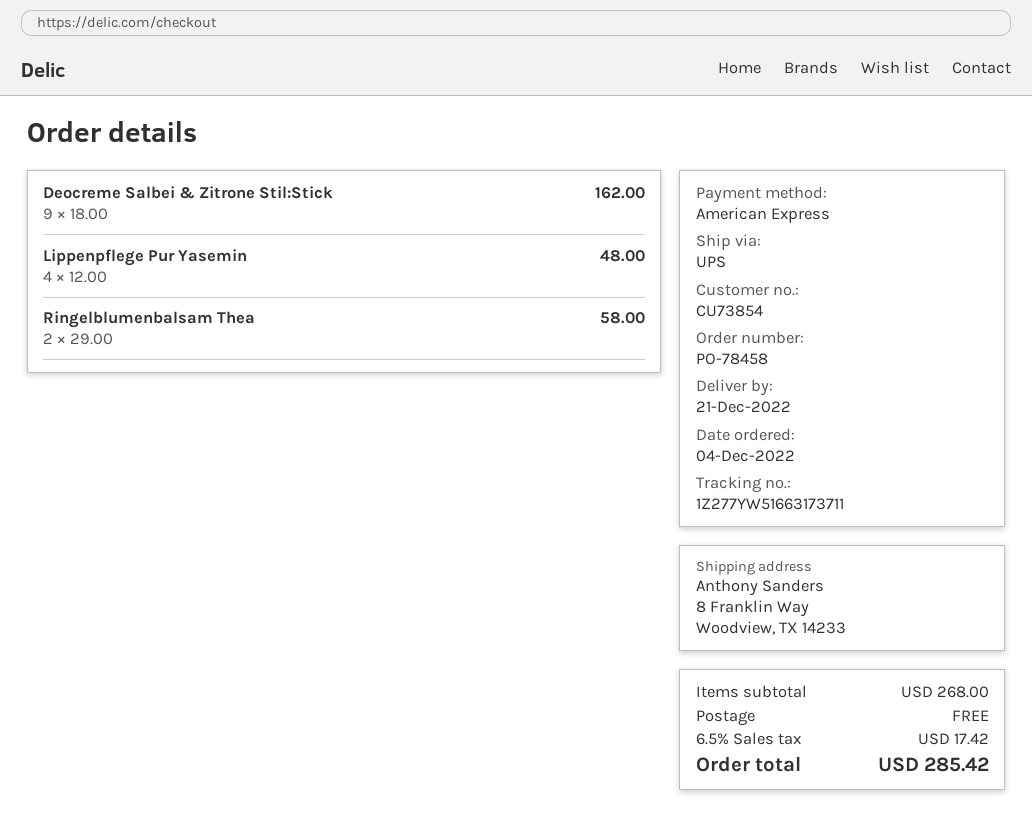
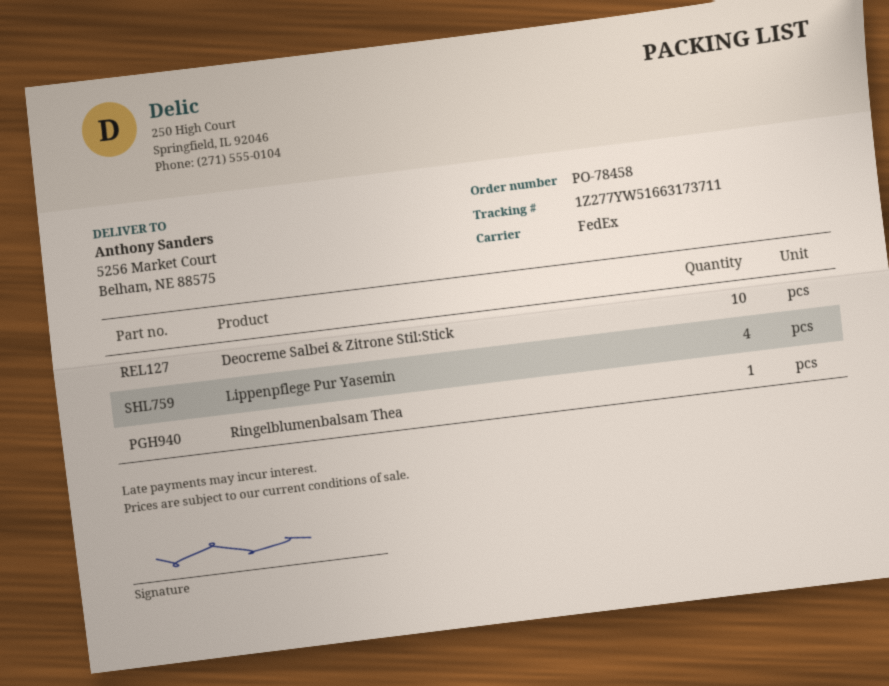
shipping method: UPS -> FedEx
ship to: 8 Franklin Way, Woodview, TX 14233 -> 5256 Market Court, Belham, NE 88575
Deocreme Salbei & Zitrone Stil:Stick: 9 -> 10
Ringelblumenbalsam Thea: 2 -> 1

